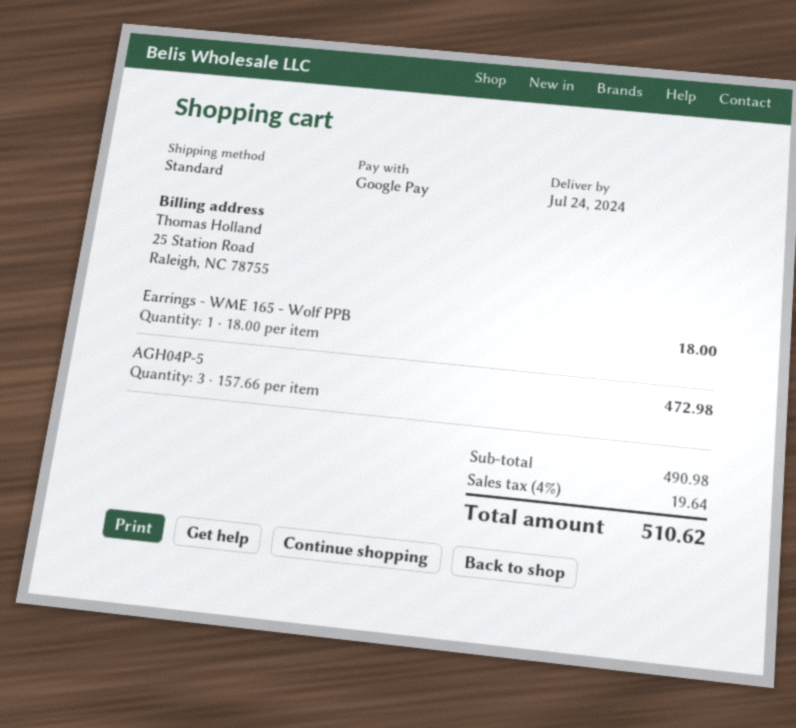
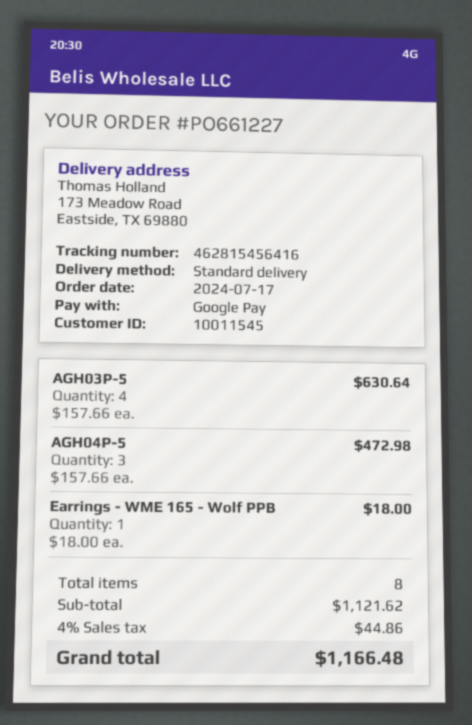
AGH03P-5: none -> 4 x 157.66 = 630.64
subtotal: 490.98 -> 1121.62
tax: 4% = 19.64 -> 4% = 44.86
total: 510.62 -> 1166.48

